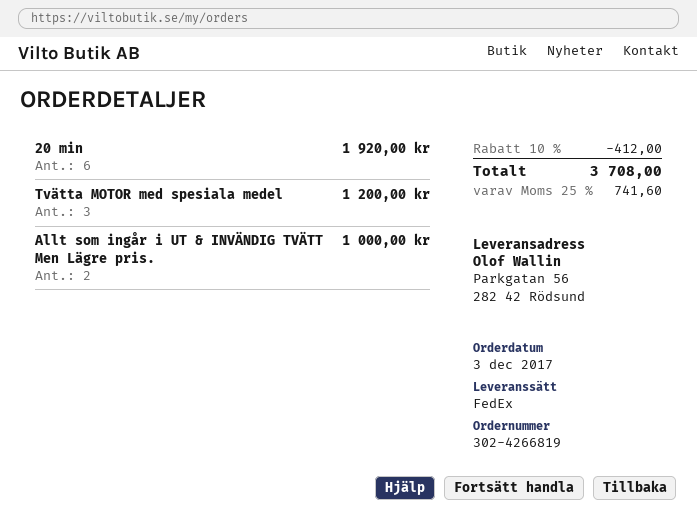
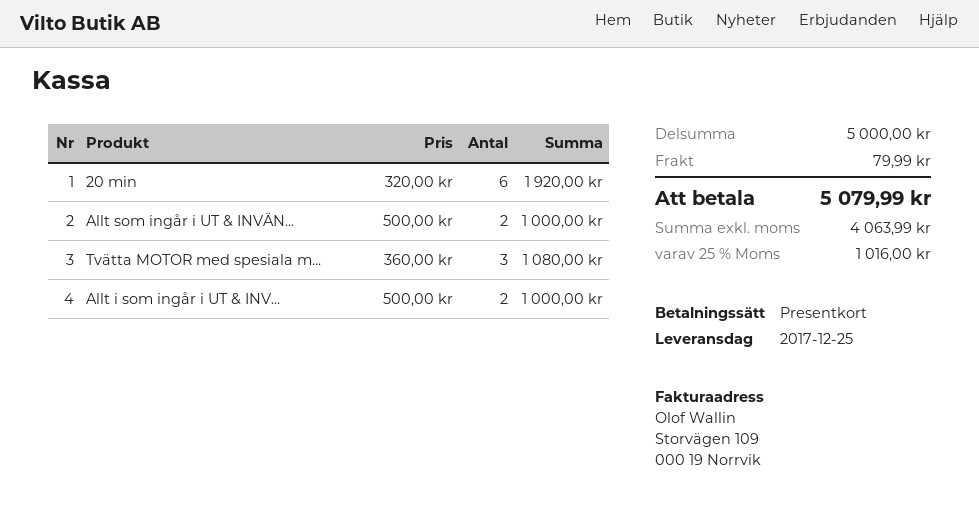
Tvätta MOTOR med spesiala medel: 3 for 1200.00 -> 3 for 1080.00
Allt i som ingår i UT & INV...: none -> 2 for 1000.00
discount: 10% = 412.00 -> none
shipping: none -> 79.99
tax: 25% = 741.60 -> 25% = 1016.00
total: 3708.00 -> 5079.99

